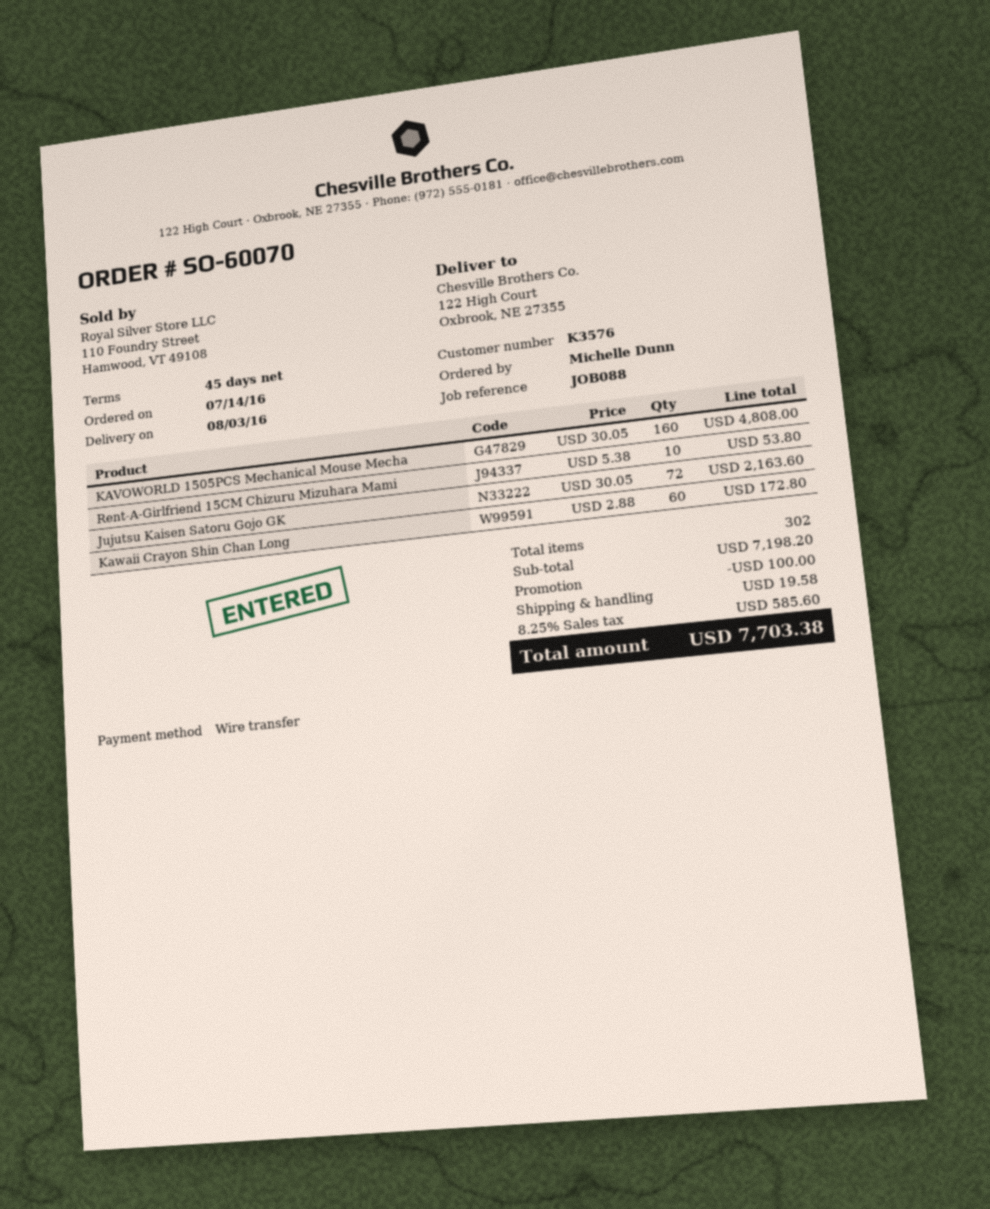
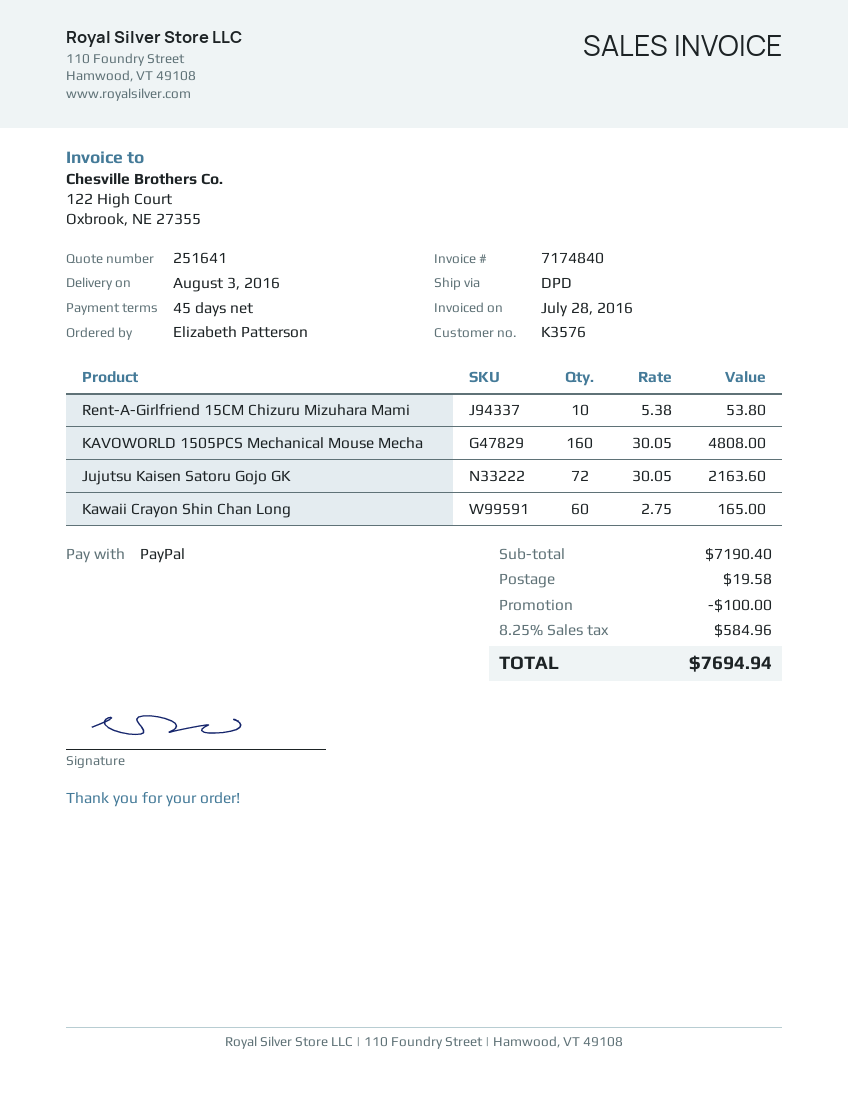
ordered by: Michelle Dunn -> Elizabeth Patterson
payment method: bank transfer -> PayPal
Kawaii Crayon Shin Chan Long: 60 x 2.88 = 172.80 -> 60 x 2.75 = 165.00
subtotal: 7198.20 -> 7190.40
tax: 8.25% = 585.60 -> 8.25% = 584.96
total: 7703.38 -> 7694.94

